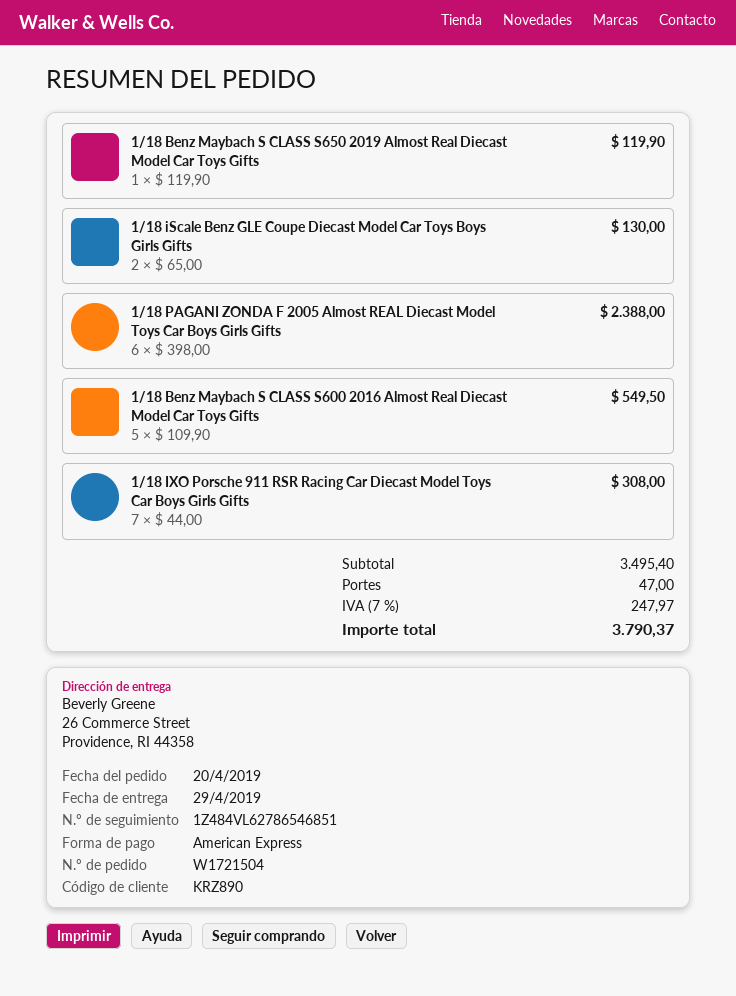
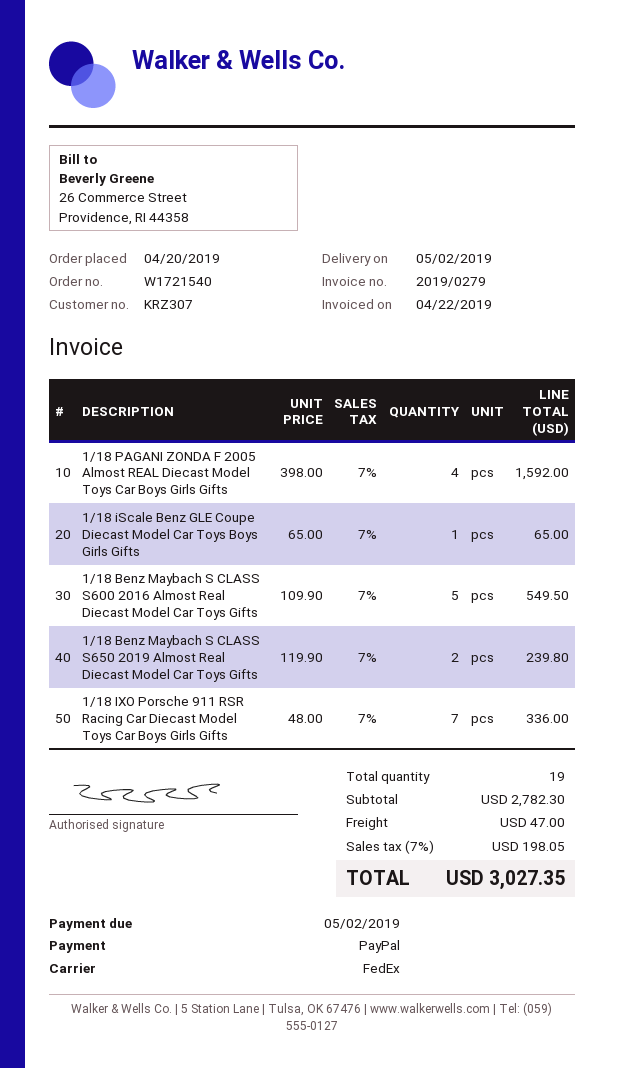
order number: W1721504 -> W1721540
delivery date: 2019-04-29 -> 2019-05-02
customer number: KRZ890 -> KRZ307
payment method: American Express -> PayPal
1/18 Benz Maybach S CLASS S650 2019 Almost Real Diecast Model Car Toys Gifts: 1 x 119.90 = 119.90 -> 2 x 119.90 = 239.80
1/18 iScale Benz GLE Coupe Diecast Model Car Toys Boys Girls Gifts: 2 x 65.00 = 130.00 -> 1 x 65.00 = 65.00
1/18 PAGANI ZONDA F 2005 Almost REAL Diecast Model Toys Car Boys Girls Gifts: 6 x 398.00 = 2388.00 -> 4 x 398.00 = 1592.00
1/18 IXO Porsche 911 RSR Racing Car Diecast Model Toys Car Boys Girls Gifts: 7 x 44.00 = 308.00 -> 7 x 48.00 = 336.00
subtotal: 3495.40 -> 2782.30
tax: 7% = 247.97 -> 7% = 198.05
total: 3790.37 -> 3027.35

